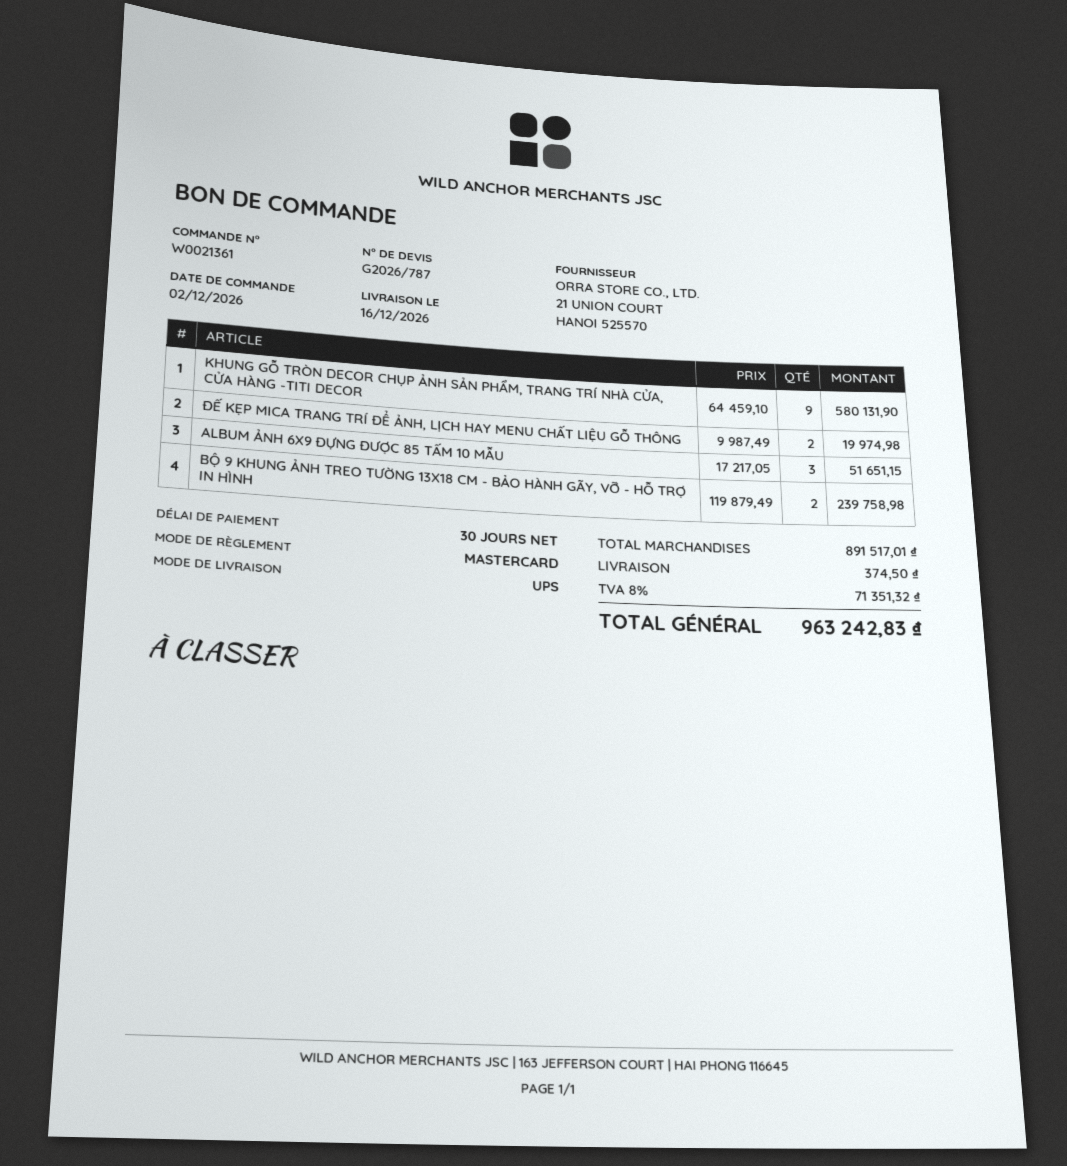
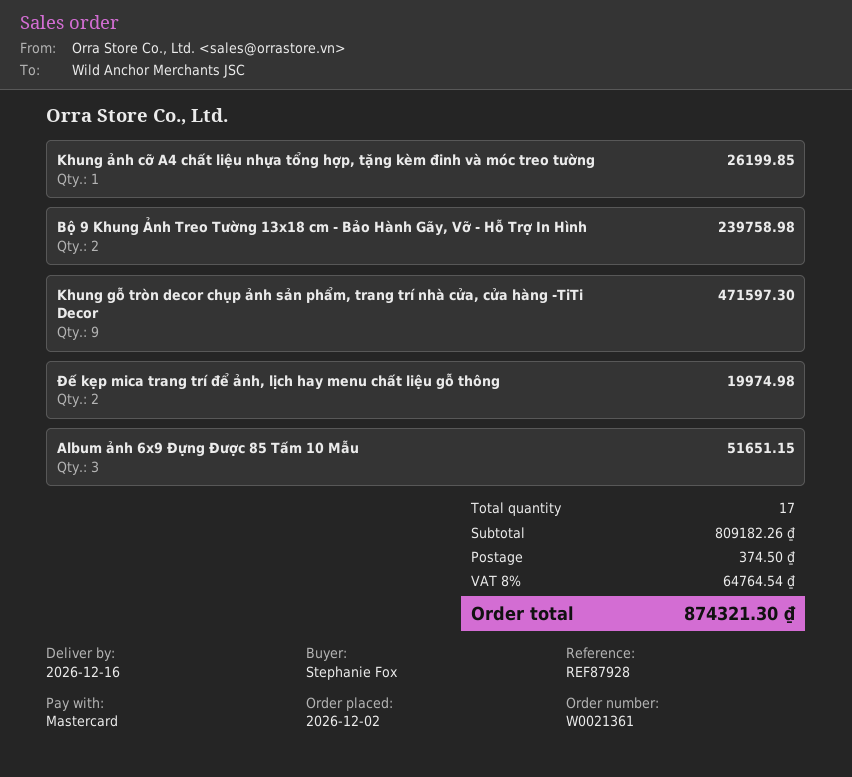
KHUNG GỖ TRÒN DECOR CHỤP ẢNH SẢN PHẨM, TRANG TRÍ NHÀ CỬA, CỬA HÀNG -TITI DECOR: 9 for 580131.90 -> 9 for 471597.30
Khung ảnh cỡ A4 chất liệu nhựa tổng hợp, tặng kèm đinh và móc treo tường: none -> 1 for 26199.85
subtotal: 891517.01 -> 809182.26
tax: 8% = 71351.32 -> 8% = 64764.54
total: 963242.83 -> 874321.30

